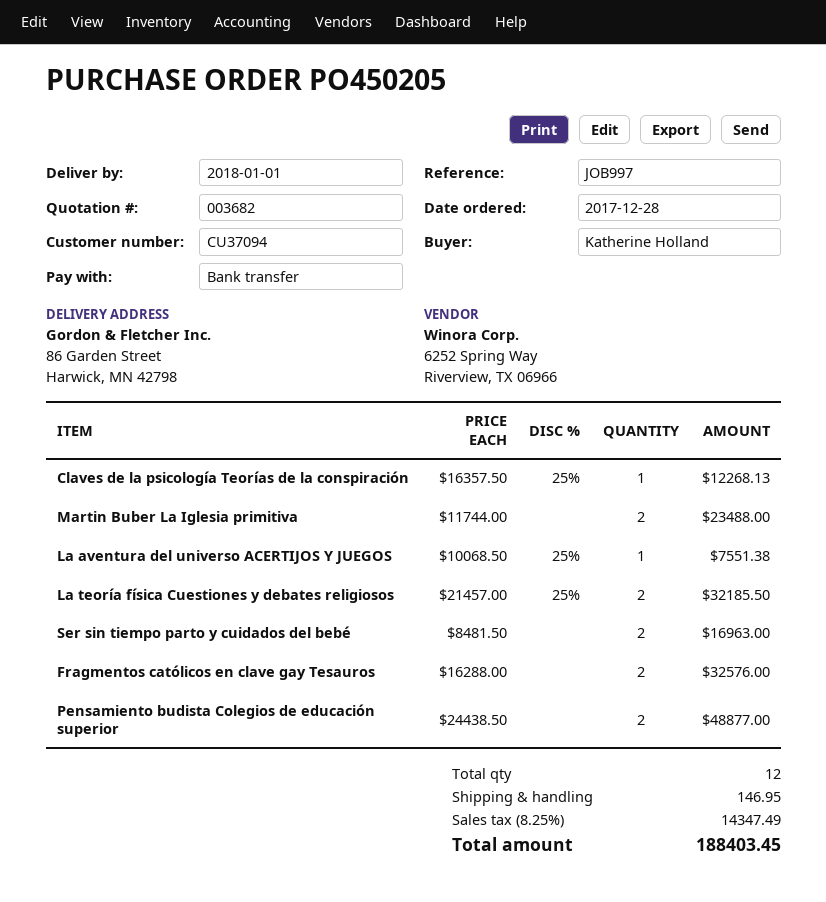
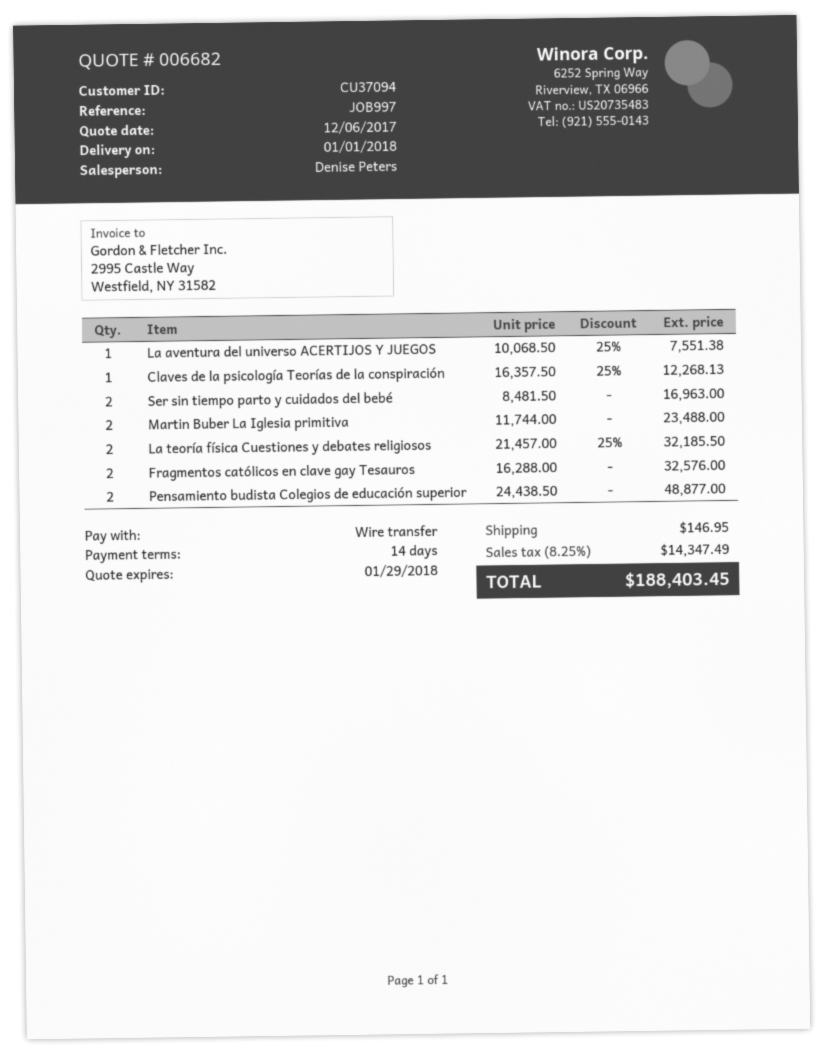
quote number: 003682 -> 006682

